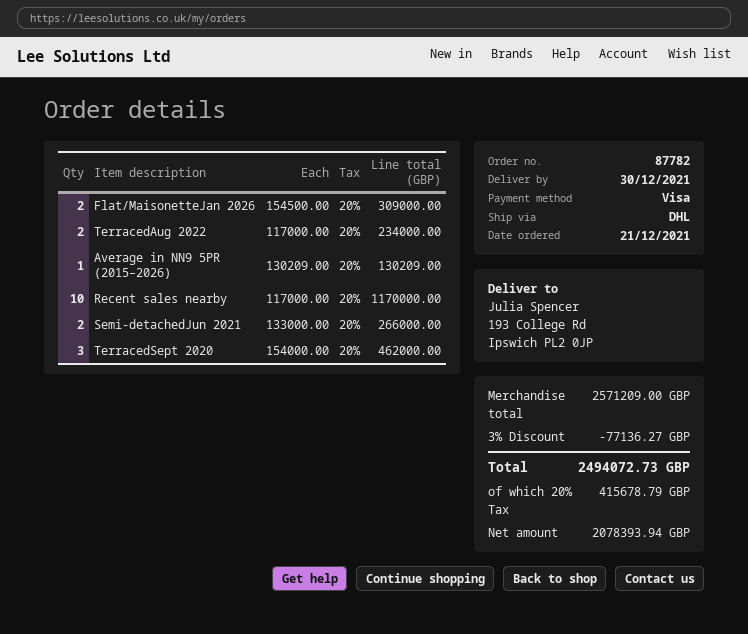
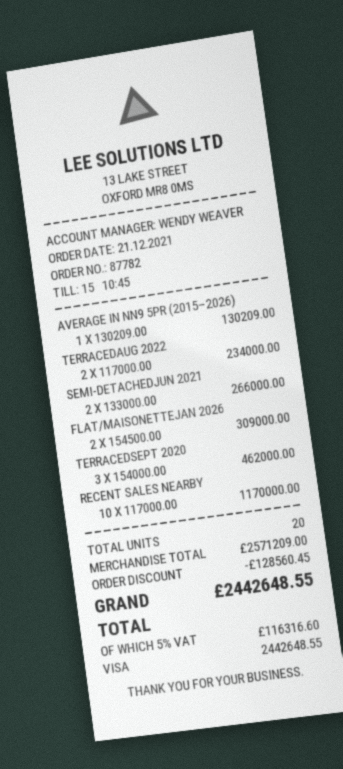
discount: 77136.27 -> 128560.45
tax: 20% = 415678.79 -> 5% = 116316.60
total: 2494072.73 -> 2442648.55

